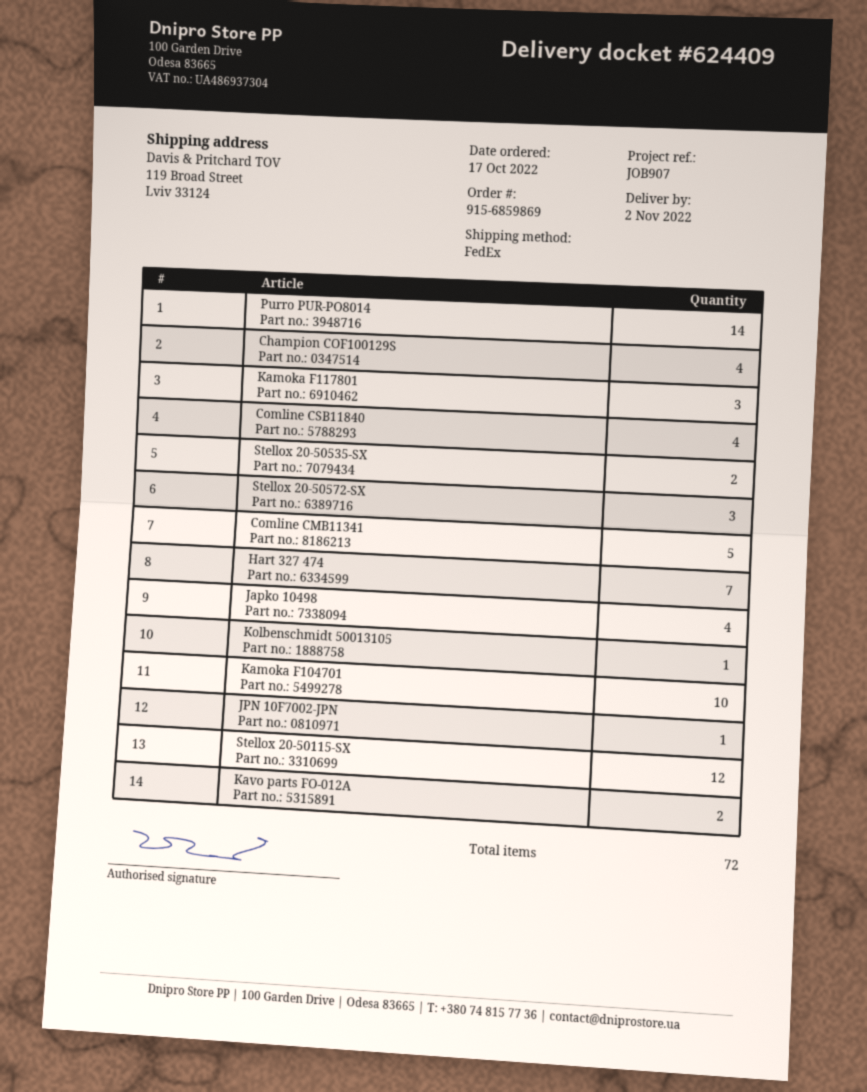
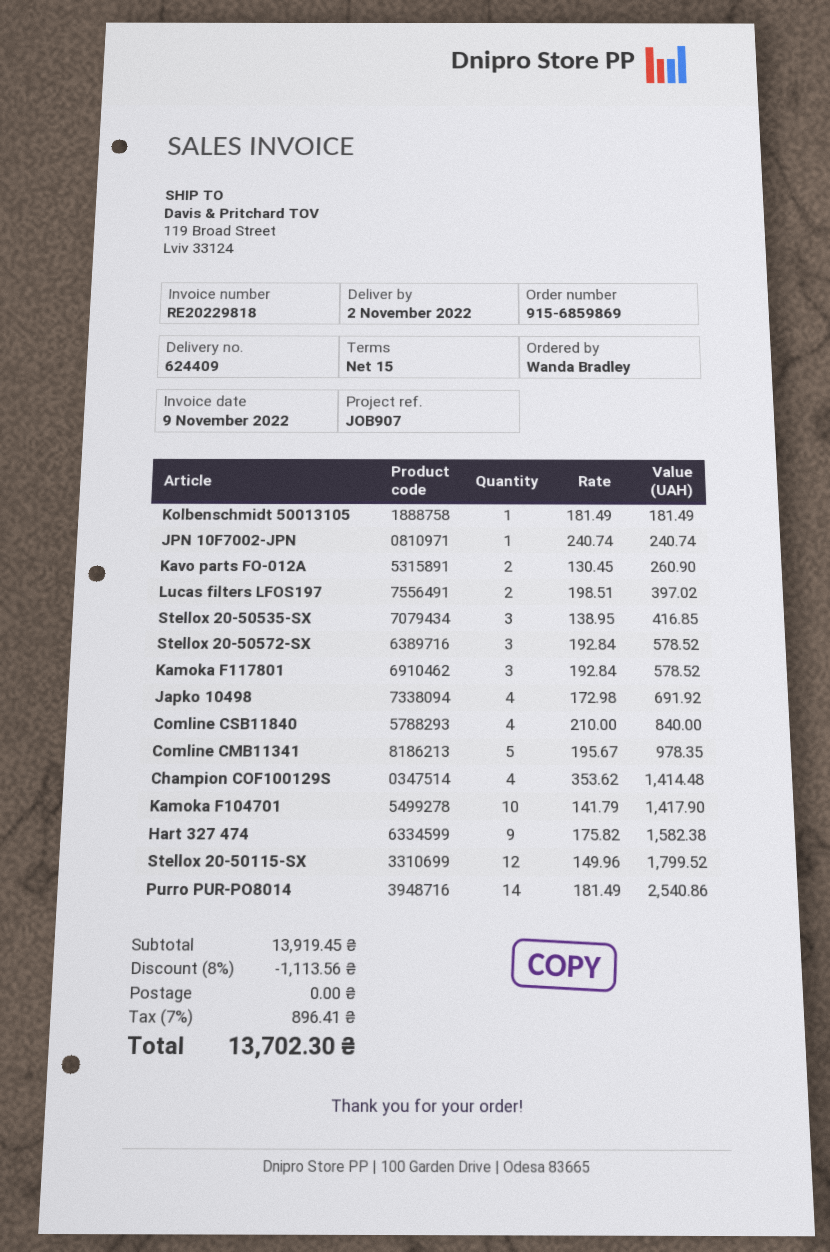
Stellox 20-50535-SX: 2 -> 3
Hart 327 474: 7 -> 9
Lucas filters LFOS197: none -> 2

